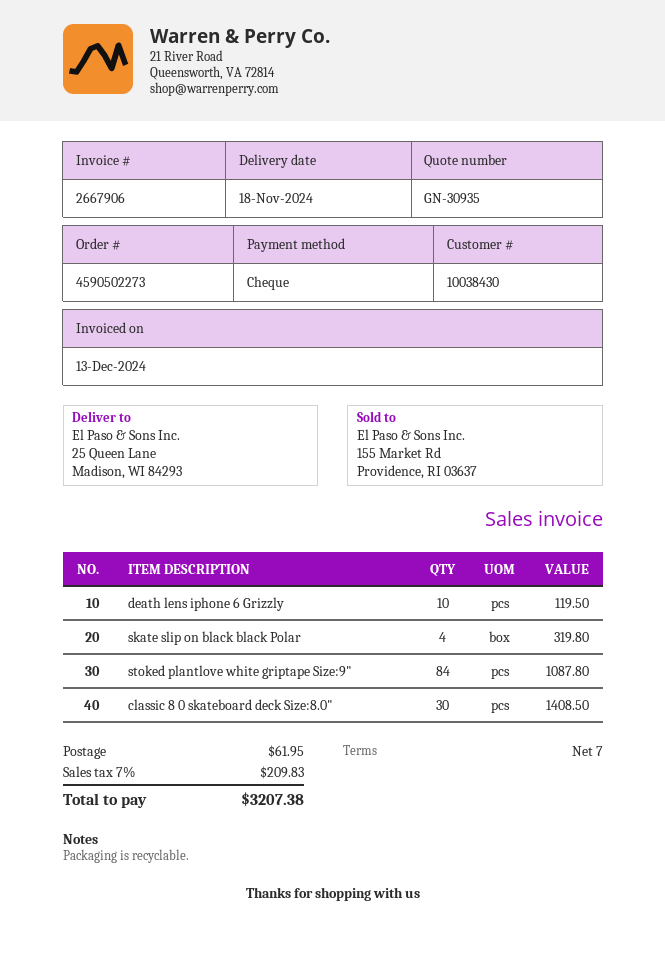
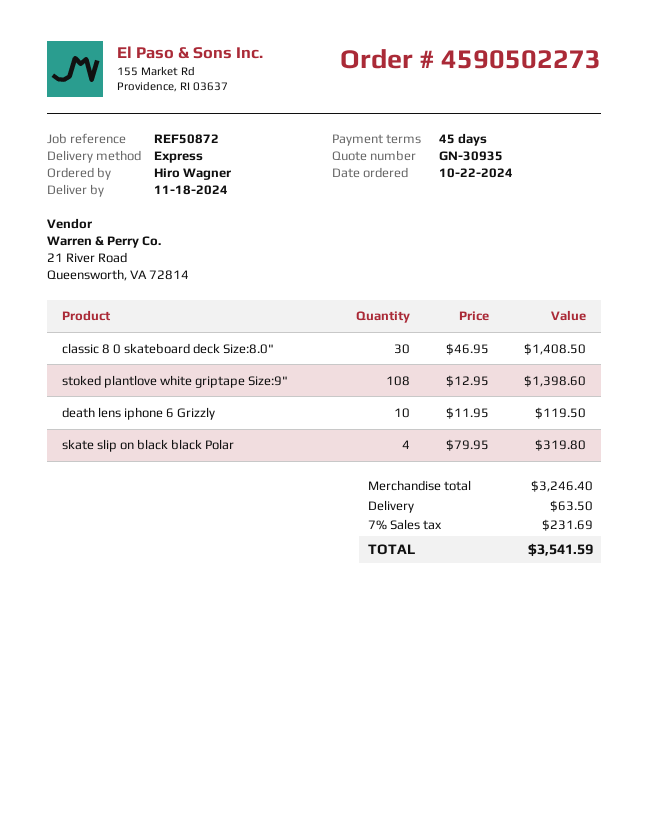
payment terms: 7 days -> 45 days
stoked plantlove white griptape Size:9": 84 for 1087.80 -> 108 for 1398.60
shipping: 61.95 -> 63.50
tax: 7% = 209.83 -> 7% = 231.69
total: 3207.38 -> 3541.59

